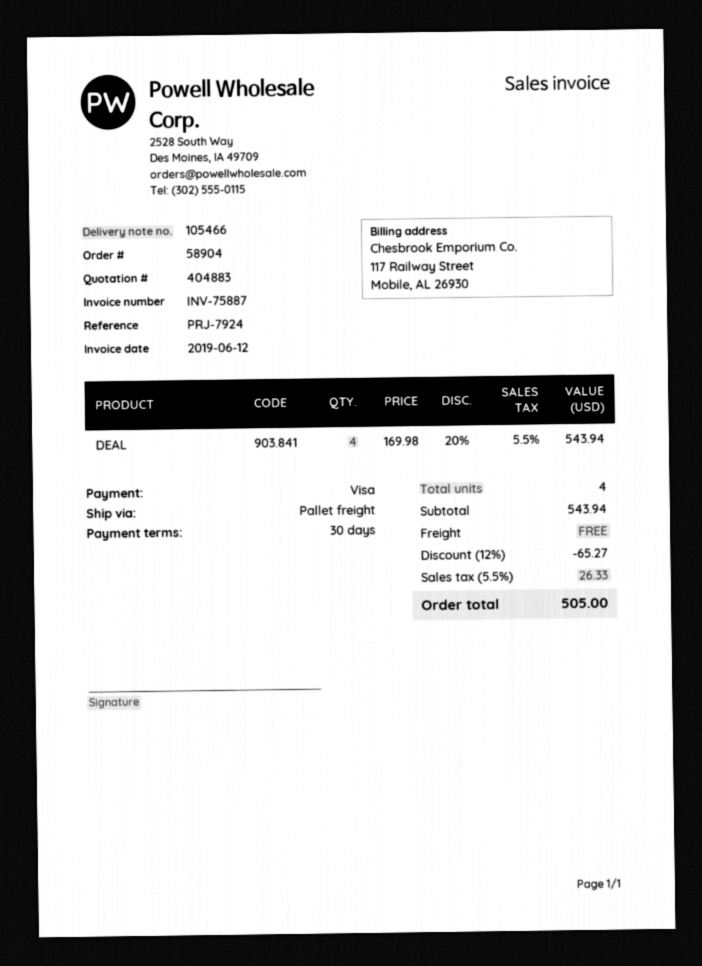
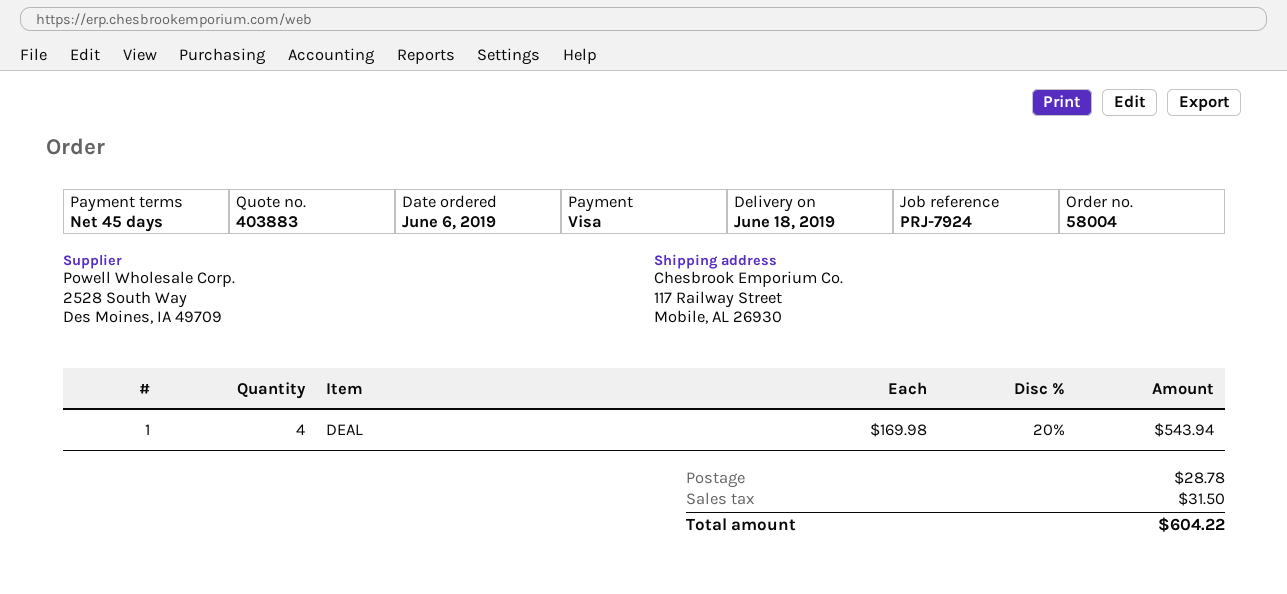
quote number: 404883 -> 403883
order number: 58904 -> 58004
payment terms: 30 days -> 45 days
discount: 12% = 65.27 -> none
shipping: 0.00 -> 28.78
tax: 26.33 -> 31.50
total: 505.00 -> 604.22

